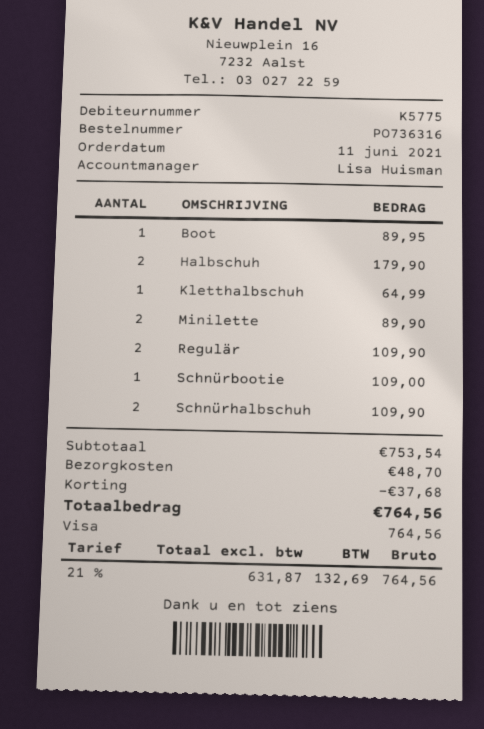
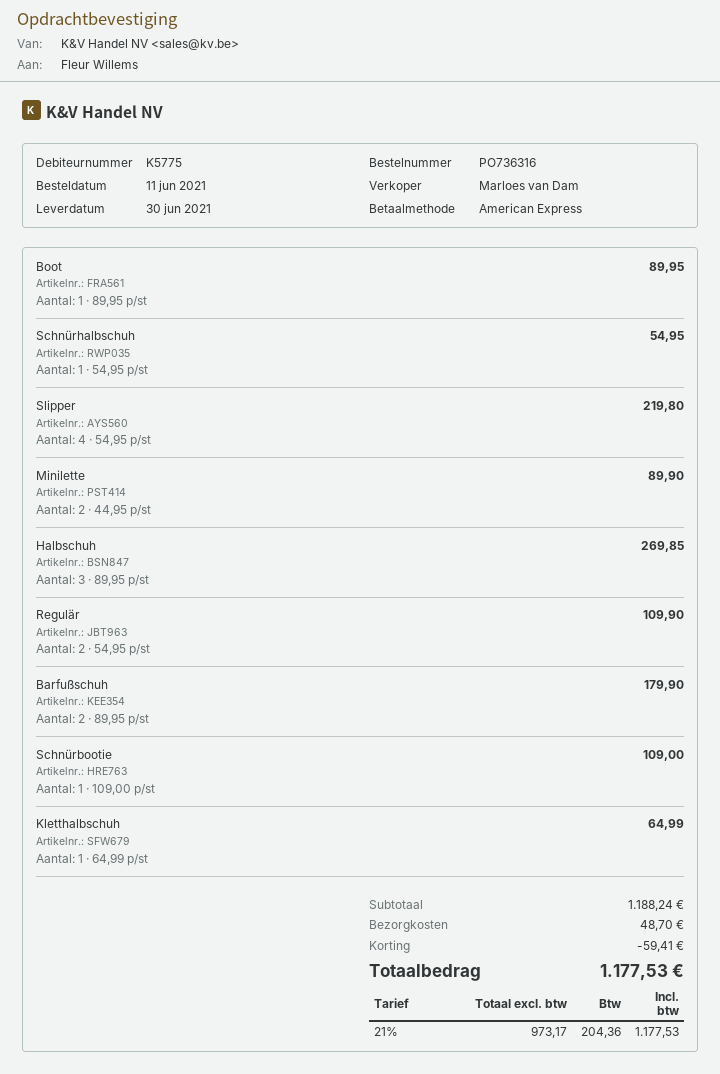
sales rep: Lisa Huisman -> Marloes van Dam
payment method: Visa -> American Express
Halbschuh: 2 for 179.90 -> 3 for 269.85
Schnürhalbschuh: 2 for 109.90 -> 1 for 54.95
Slipper: none -> 4 for 219.80
Barfußschuh: none -> 2 for 179.90
subtotal: 753.54 -> 1188.24
discount: 37.68 -> 59.41
net: 631.87 -> 973.17
tax: 21% = 132.69 -> 21% = 204.36
total: 764.56 -> 1177.53

